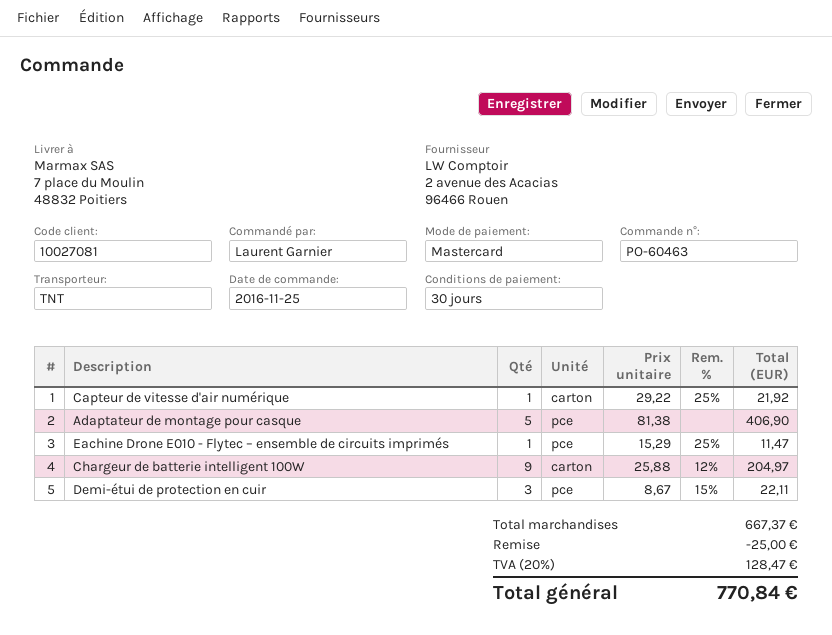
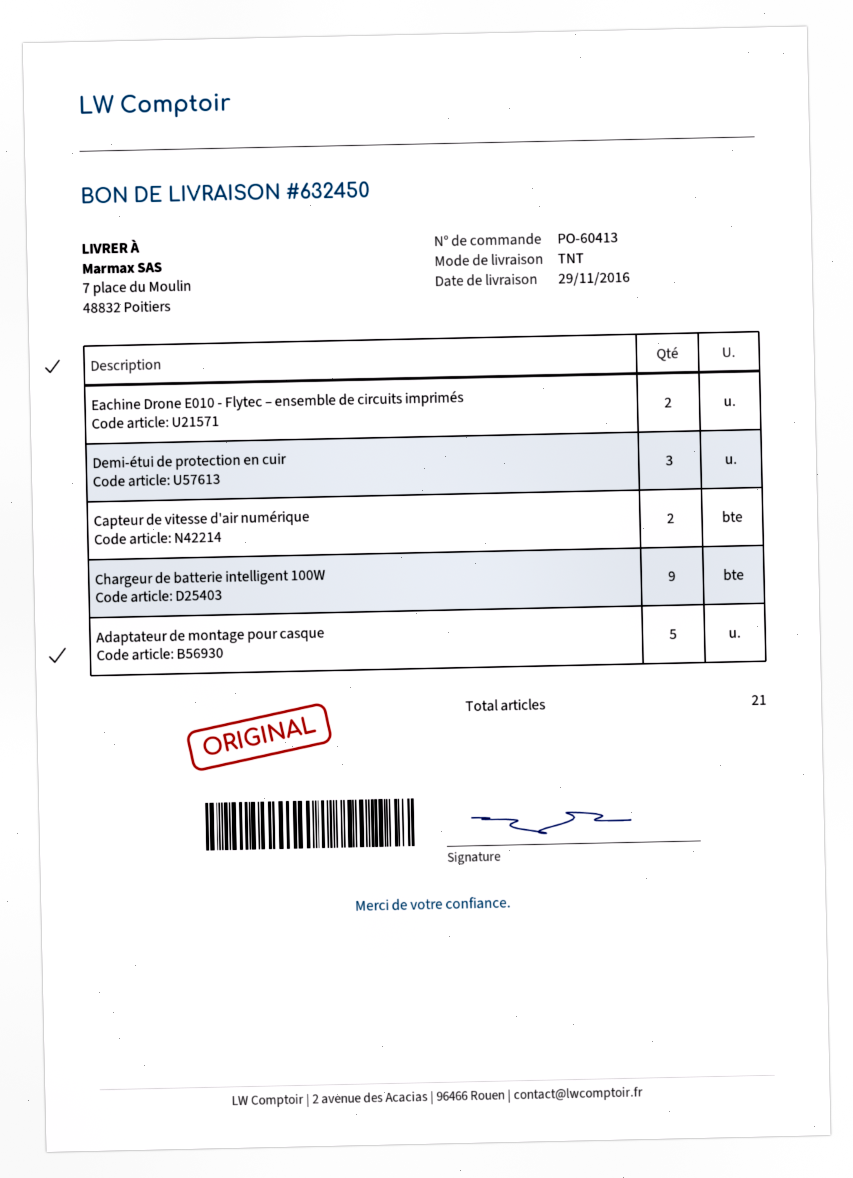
order number: PO-60463 -> PO-60413
Capteur de vitesse d'air numérique: 1 -> 2
Eachine Drone E010 - Flytec – ensemble de circuits imprimés: 1 -> 2

